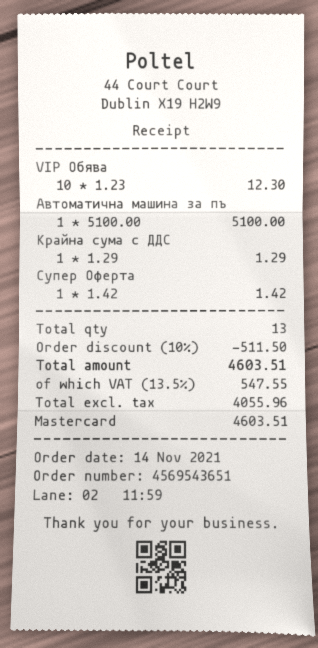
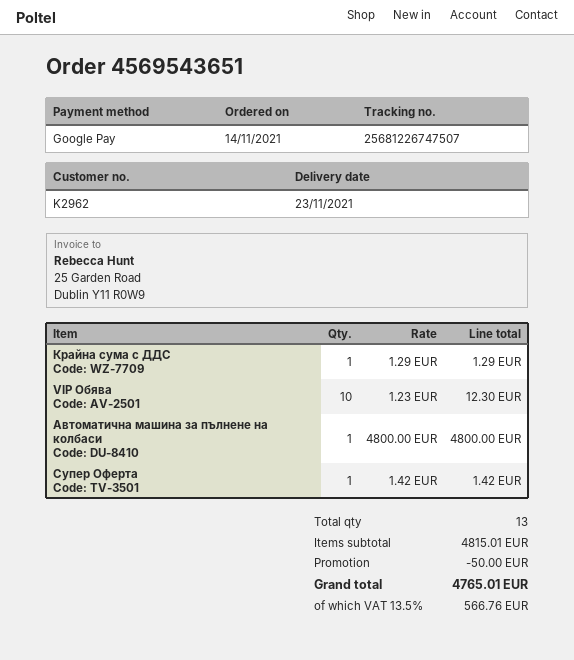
payment method: Mastercard -> Google Pay
Автоматична машина за пъ: 1 x 5100.00 = 5100.00 -> 1 x 4800.00 = 4800.00
discount: 511.50 -> 50.00
tax: 13.5% = 547.55 -> 13.5% = 566.76
total: 4603.51 -> 4765.01

